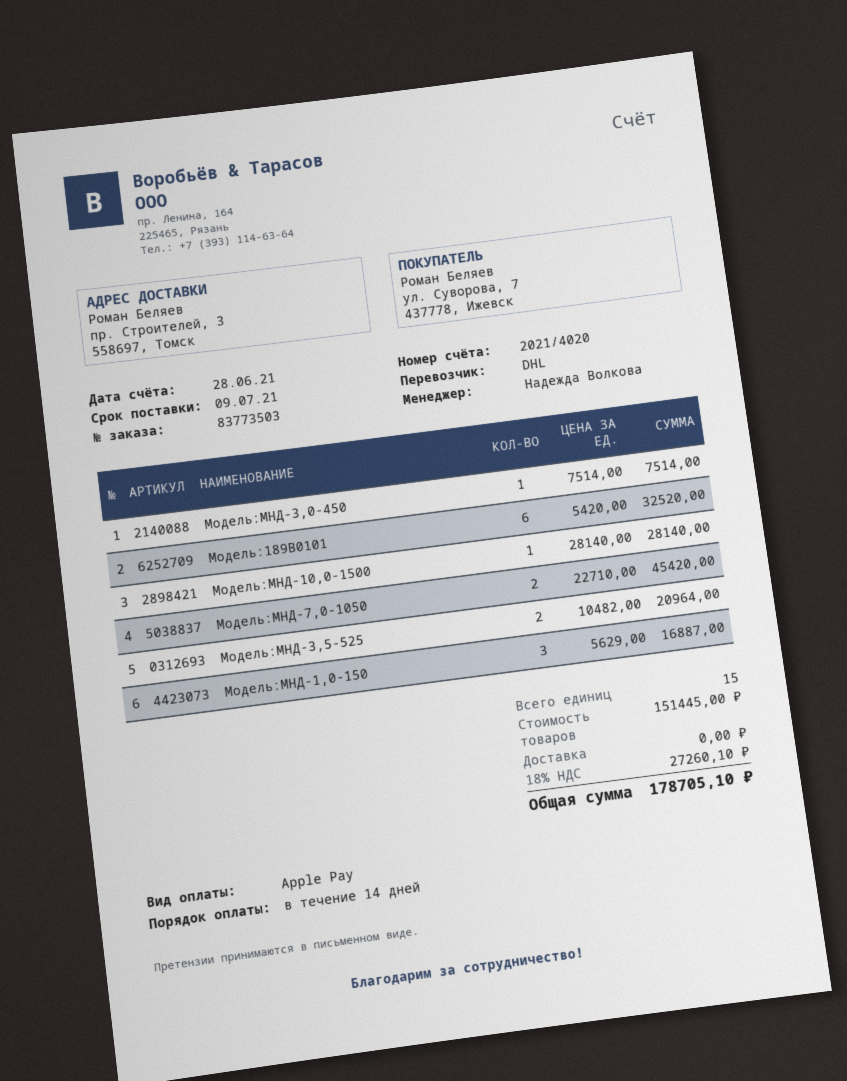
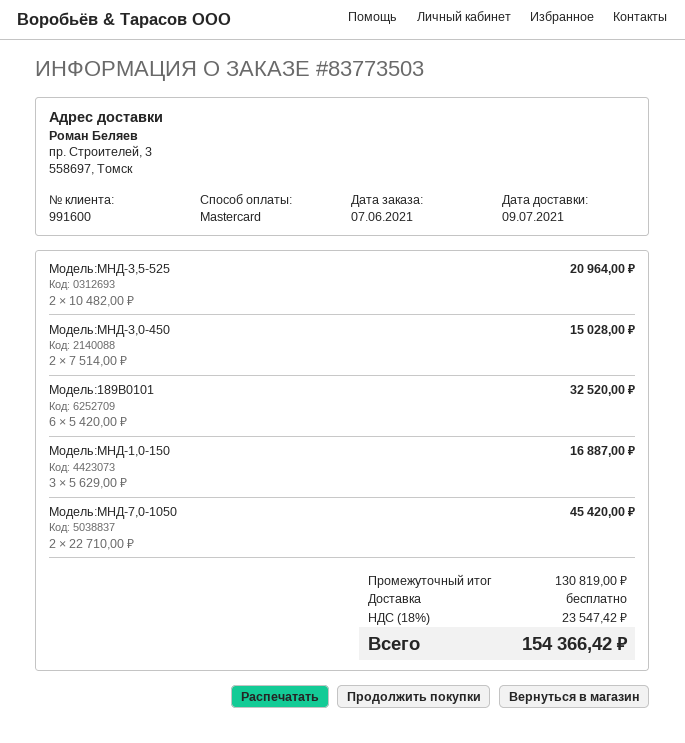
payment method: Apple Pay -> Mastercard
Модель:МНД-3,0-450: 1 x 7514.00 = 7514.00 -> 2 x 7514.00 = 15028.00
Модель:МНД-10,0-1500: 1 x 28140.00 = 28140.00 -> none
subtotal: 151445.00 -> 130819.00
tax: 18% = 27260.10 -> 18% = 23547.42
total: 178705.10 -> 154366.42

